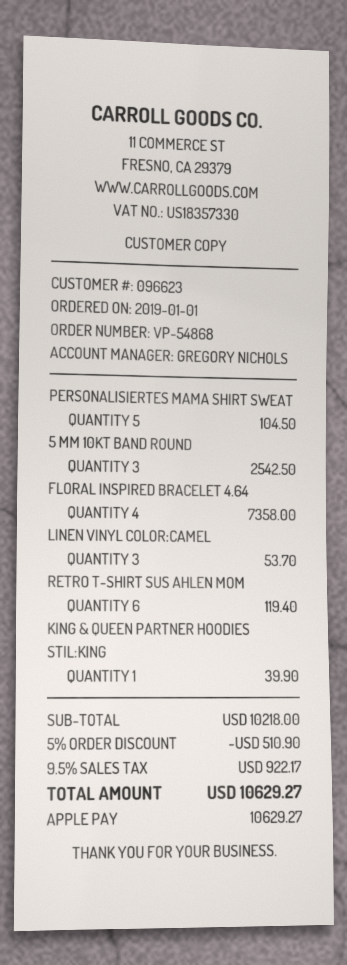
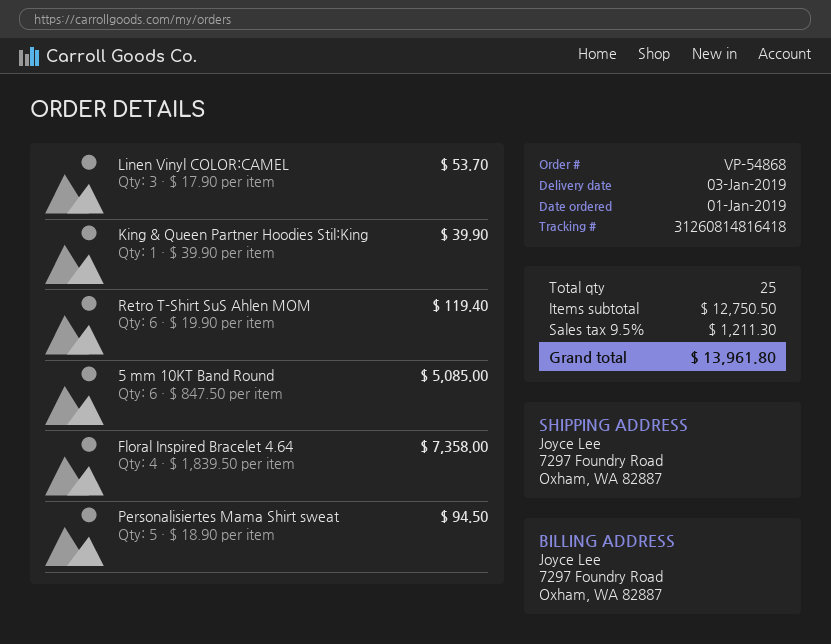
PERSONALISIERTES MAMA SHIRT SWEAT: 5 for 104.50 -> 5 for 94.50
5 MM 10KT BAND ROUND: 3 for 2542.50 -> 6 for 5085.00
subtotal: 10218.00 -> 12750.50
discount: 5% = 510.90 -> none
tax: 9.5% = 922.17 -> 9.5% = 1211.30
total: 10629.27 -> 13961.80

